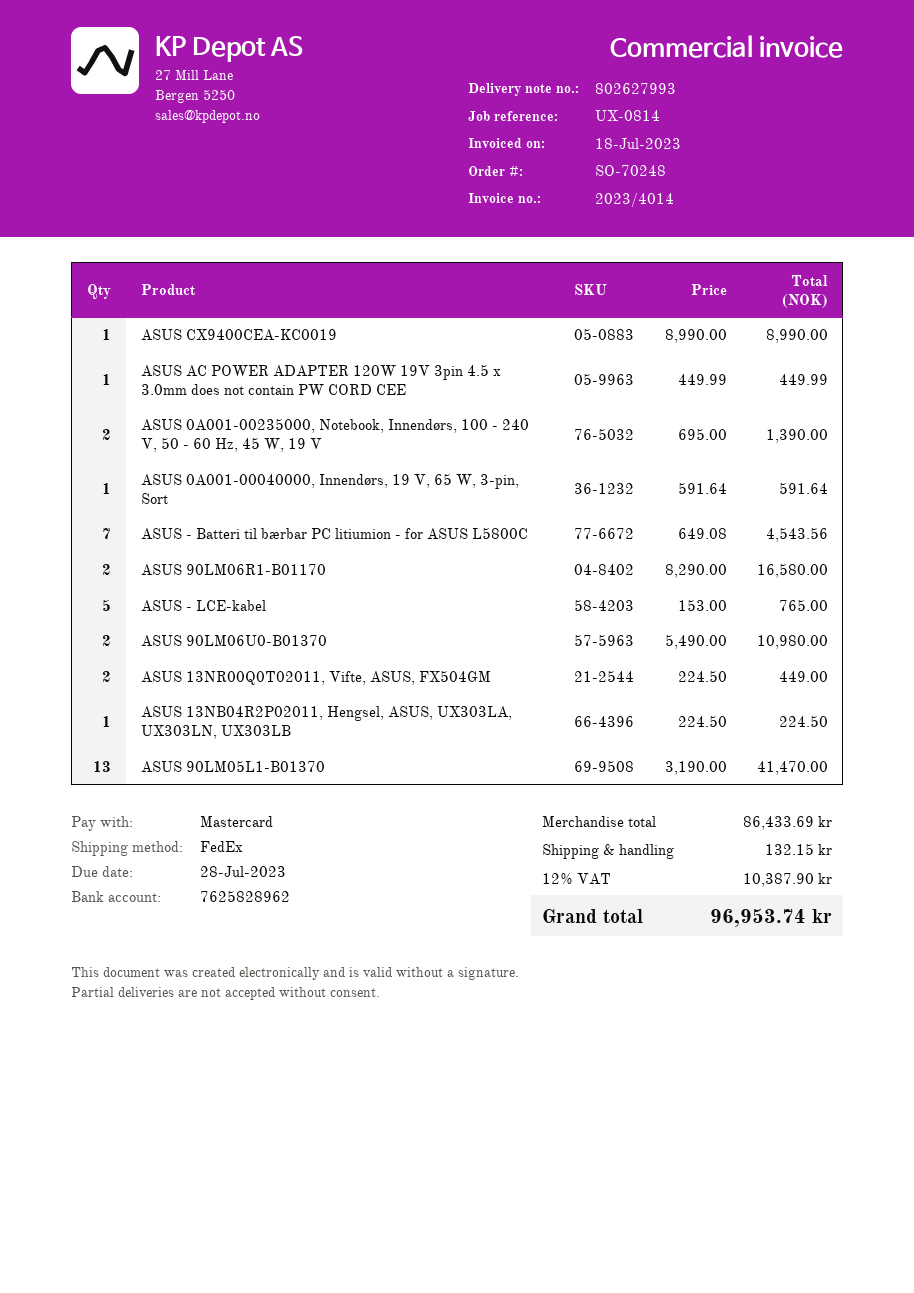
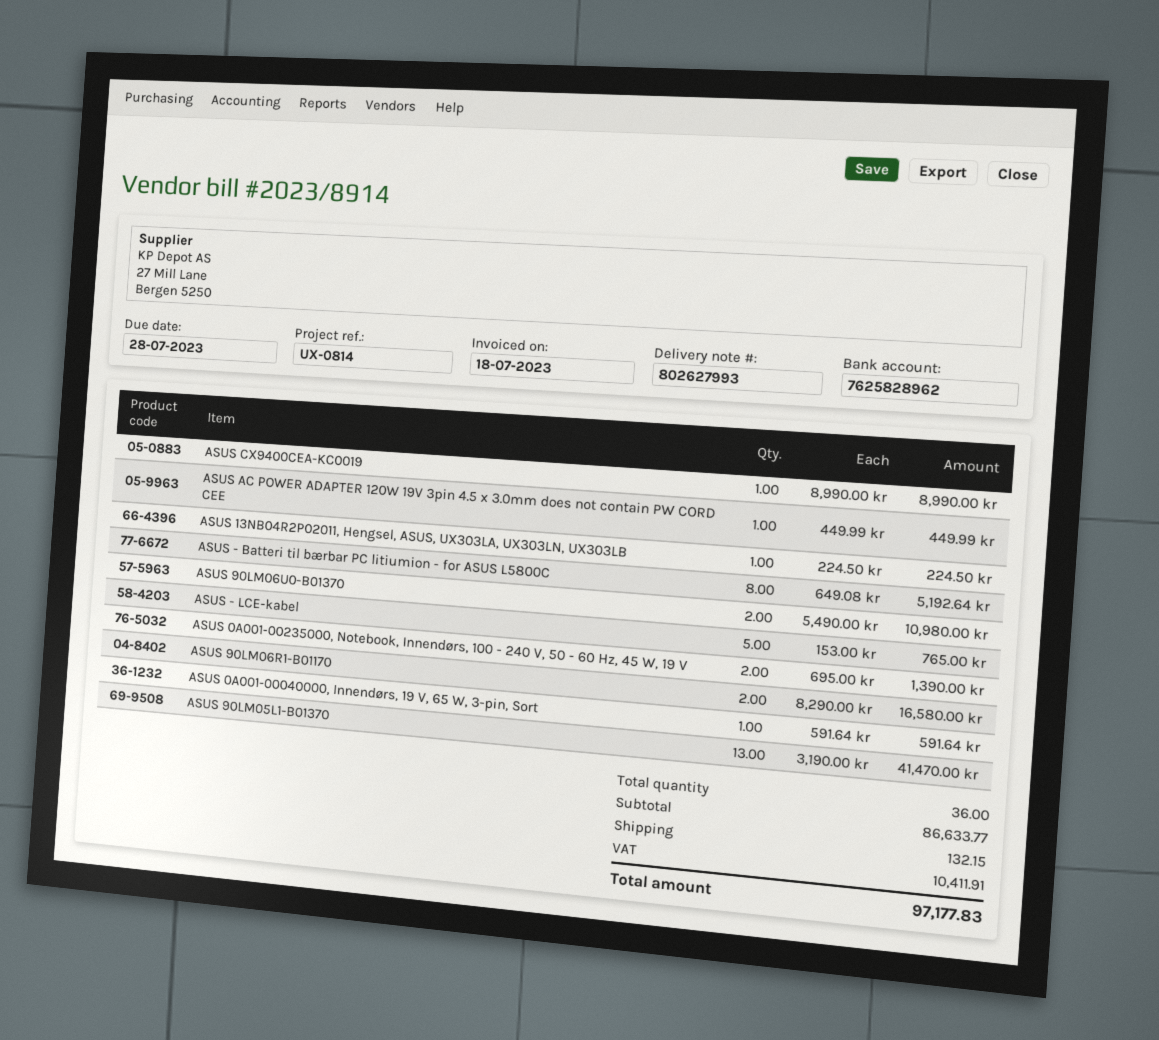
invoice number: 2023/4014 -> 2023/8914
ASUS - Batteri til bærbar PC litiumion - for ASUS L5800C: 7 x 649.08 = 4543.56 -> 8 x 649.08 = 5192.64
ASUS 13NR00Q0T02011, Vifte, ASUS, FX504GM: 2 x 224.50 = 449.00 -> none
subtotal: 86433.69 -> 86633.77
tax: 10387.90 -> 10411.91
total: 96953.74 -> 97177.83

